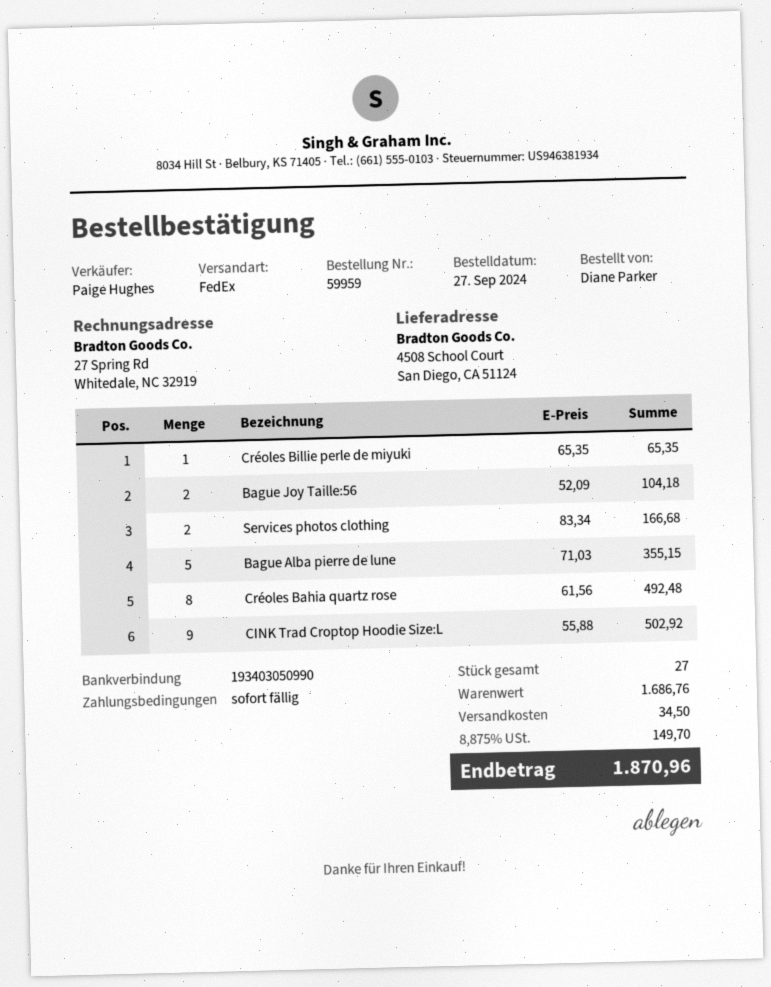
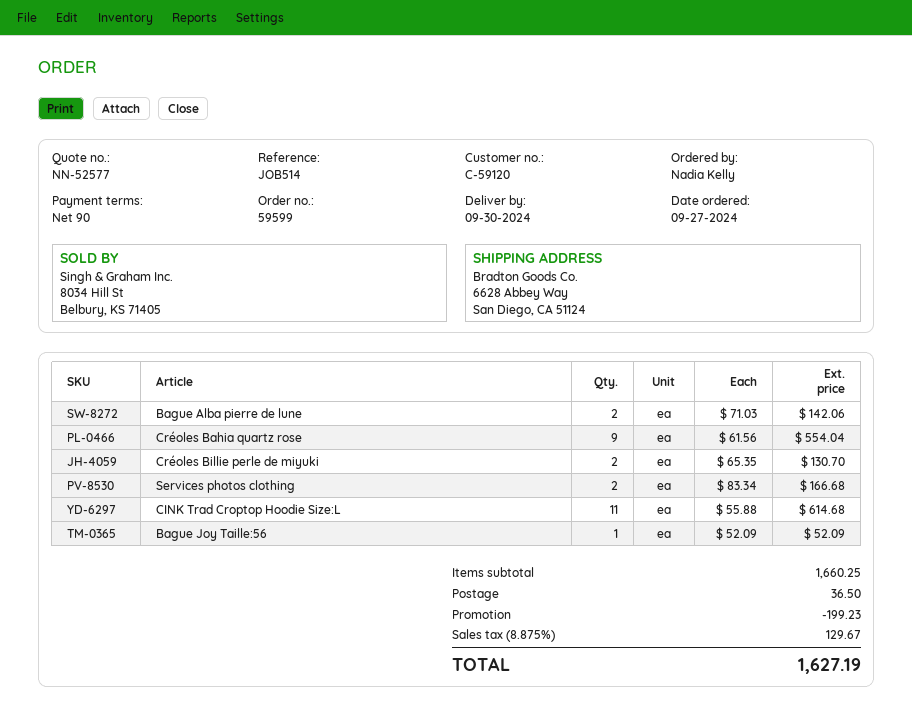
order number: 59959 -> 59599
payment terms: on receipt -> 90 days
ordered by: Diane Parker -> Nadia Kelly
ship to: 4508 School Court, San Diego, CA 51124 -> 6628 Abbey Way, San Diego, CA 51124
Créoles Billie perle de miyuki: 1 x 65.35 = 65.35 -> 2 x 65.35 = 130.70
Bague Joy Taille:56: 2 x 52.09 = 104.18 -> 1 x 52.09 = 52.09
Bague Alba pierre de lune: 5 x 71.03 = 355.15 -> 2 x 71.03 = 142.06
Créoles Bahia quartz rose: 8 x 61.56 = 492.48 -> 9 x 61.56 = 554.04
CINK Trad Croptop Hoodie Size:L: 9 x 55.88 = 502.92 -> 11 x 55.88 = 614.68
subtotal: 1686.76 -> 1660.25
discount: none -> 199.23
shipping: 34.50 -> 36.50
tax: 8.875% = 149.70 -> 8.875% = 129.67
total: 1870.96 -> 1627.19

